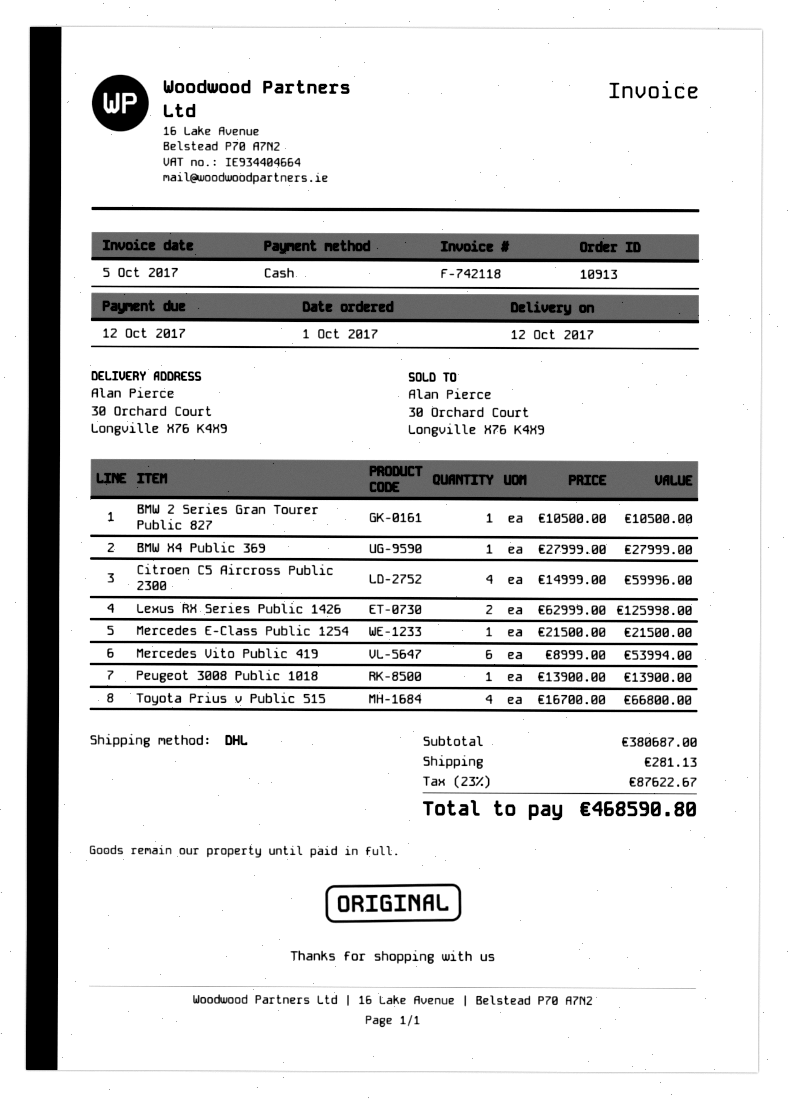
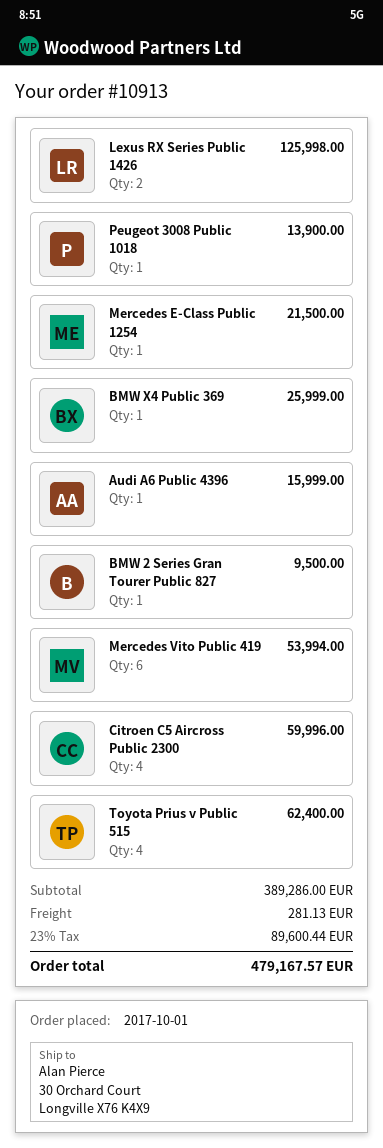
BMW 2 Series Gran Tourer Public 827: 1 for 10500.00 -> 1 for 9500.00
BMW X4 Public 369: 1 for 27999.00 -> 1 for 25999.00
Toyota Prius v Public 515: 4 for 66800.00 -> 4 for 62400.00
Audi A6 Public 4396: none -> 1 for 15999.00
subtotal: 380687.00 -> 389286.00
tax: 23% = 87622.67 -> 23% = 89600.44
total: 468590.80 -> 479167.57

